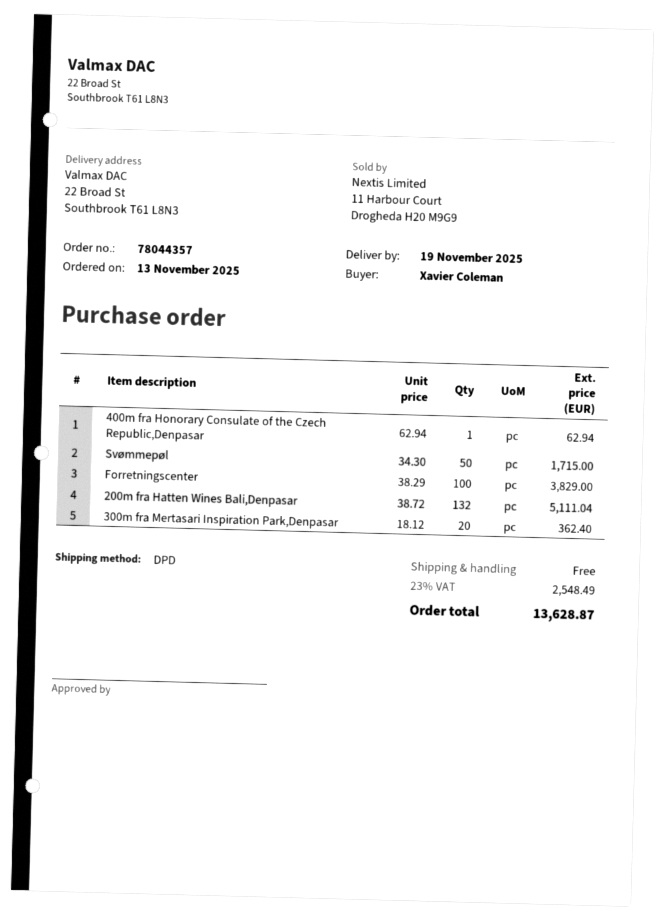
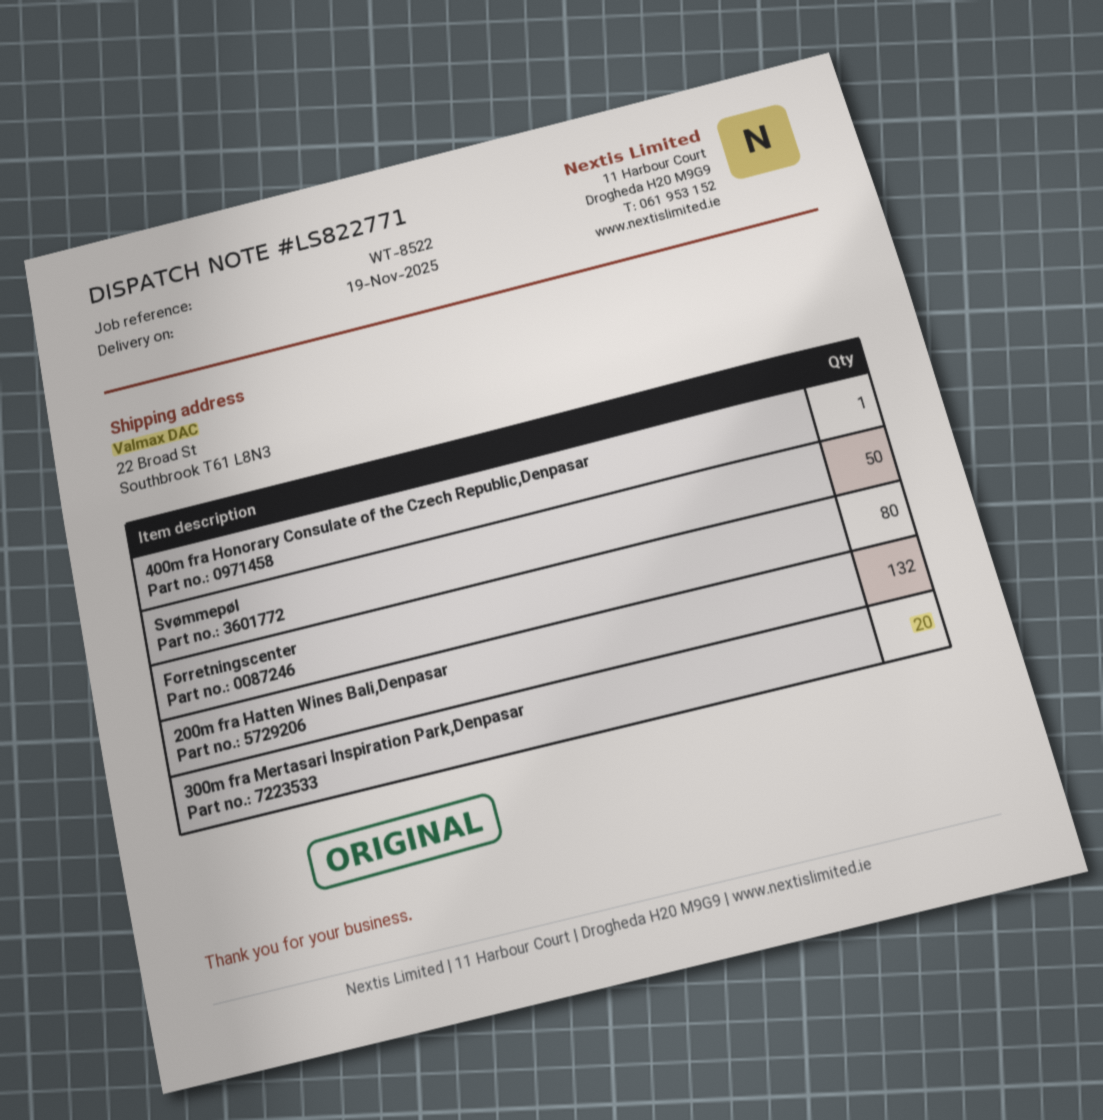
Forretningscenter: 100 -> 80

